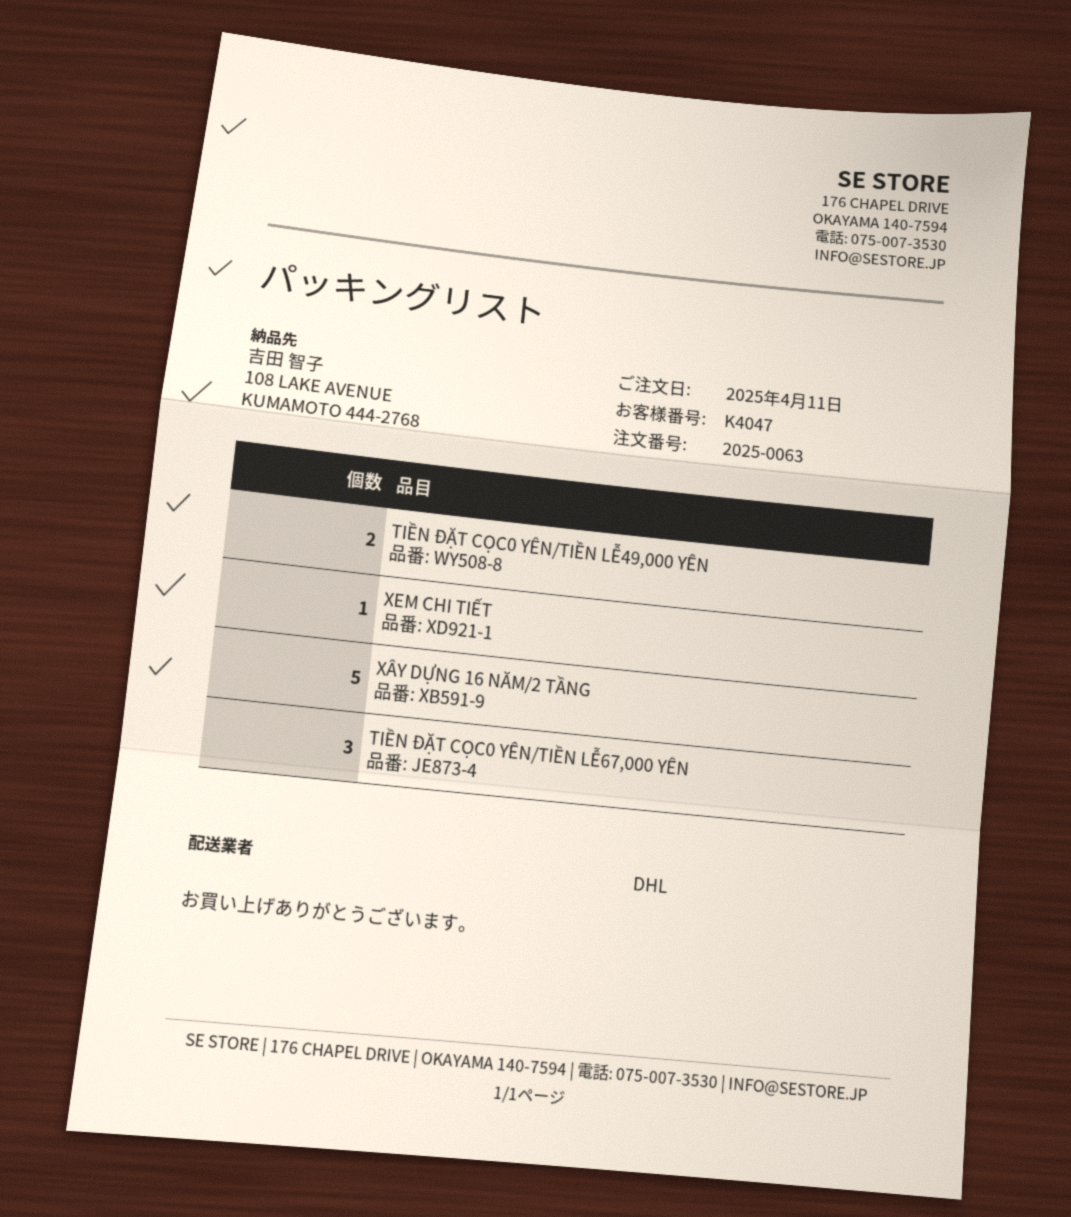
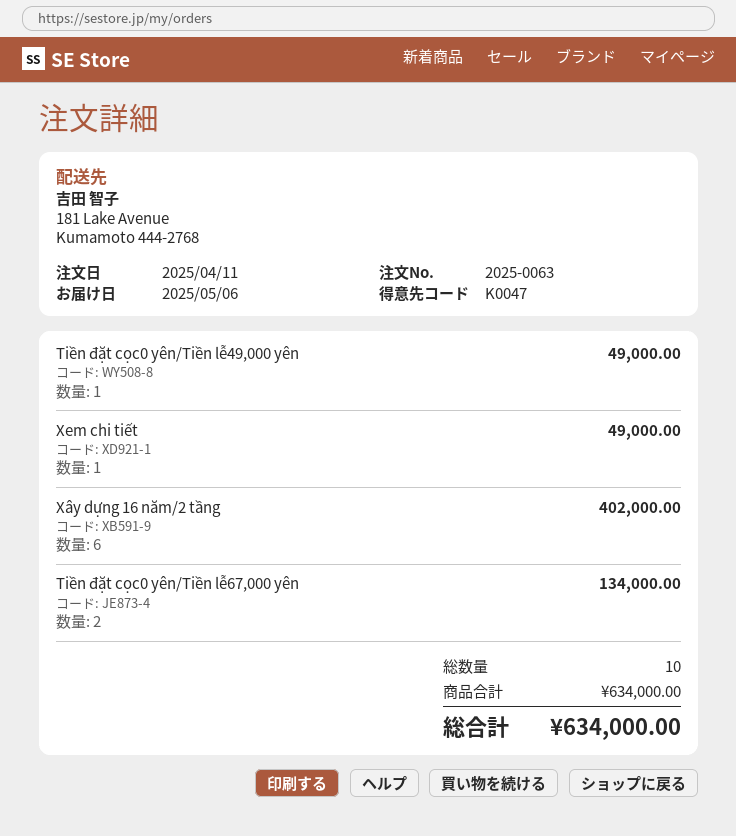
customer number: K4047 -> K0047
ship to: 108 LAKE AVENUE, KUMAMOTO 444-2768 -> 181 Lake Avenue, Kumamoto 444-2768
TIỀN ĐẶT CỌC0 YÊN/TIỀN LỄ49,000 YÊN: 2 -> 1
XÂY DỰNG 16 NĂM/2 TẦNG: 5 -> 6
TIỀN ĐẶT CỌC0 YÊN/TIỀN LỄ67,000 YÊN: 3 -> 2

